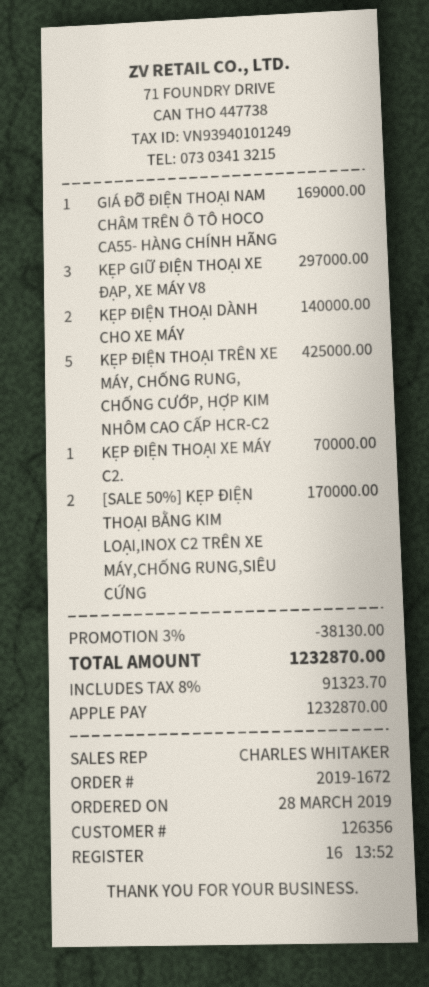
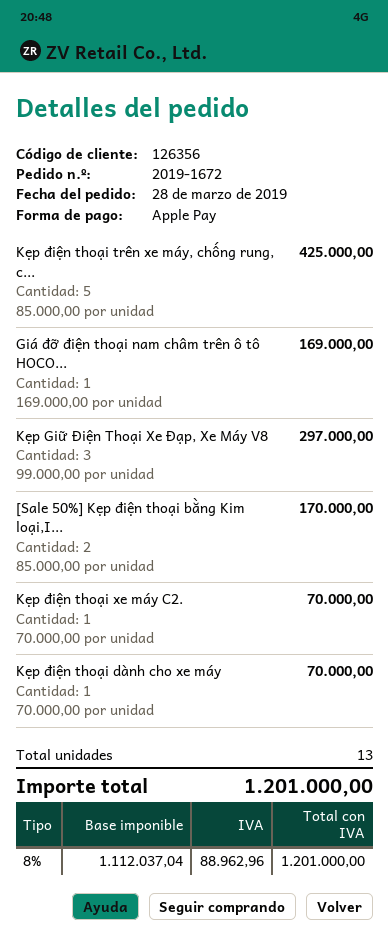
KẸP ĐIỆN THOẠI DÀNH CHO XE MÁY: 2 for 140000.00 -> 1 for 70000.00
discount: 3% = 38130.00 -> none
tax: 8% = 91323.70 -> 8% = 88962.96
total: 1232870.00 -> 1201000.00

